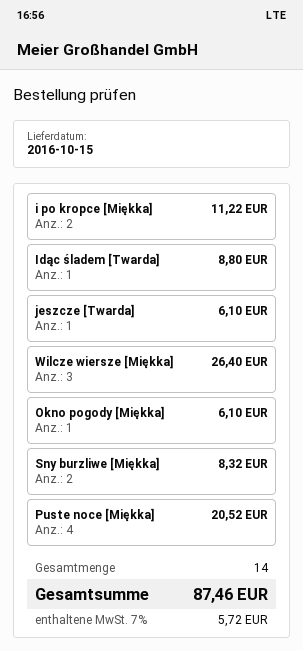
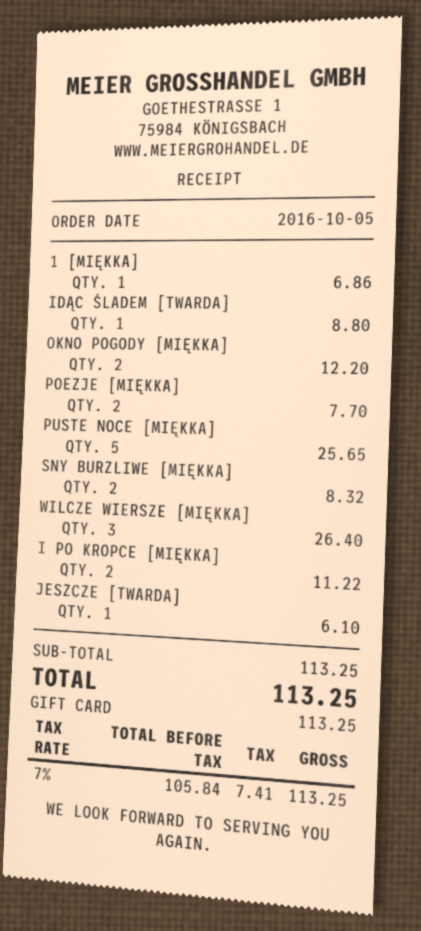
Okno pogody [Miękka]: 1 for 6.10 -> 2 for 12.20
Puste noce [Miękka]: 4 for 20.52 -> 5 for 25.65
1 [MIĘKKA]: none -> 1 for 6.86
POEZJE [MIĘKKA]: none -> 2 for 7.70
tax: 7% = 5.72 -> 7% = 7.41
total: 87.46 -> 113.25

